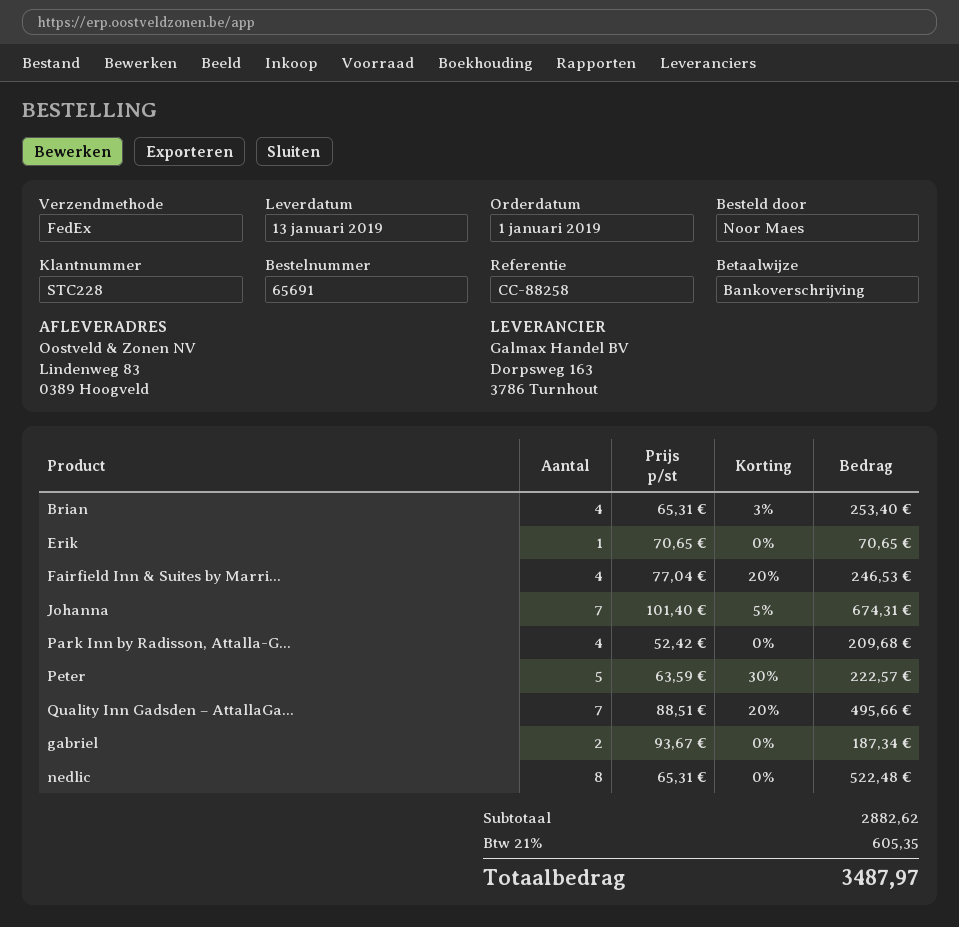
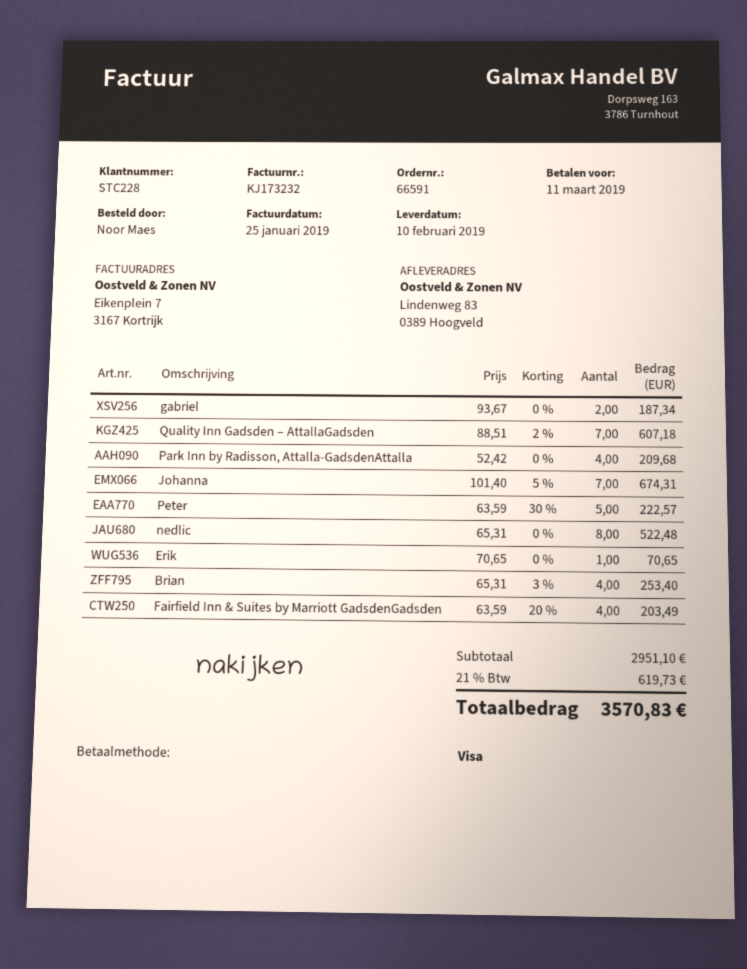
order number: 65691 -> 66591
delivery date: 2019-01-13 -> 2019-02-10
payment method: bank transfer -> Visa
Fairfield Inn & Suites by Marri...: 4 x 77.04 - 20% = 246.53 -> 4 x 63.59 - 20% = 203.49
Quality Inn Gadsden – AttallaGa...: 7 x 88.51 - 20% = 495.66 -> 7 x 88.51 - 2% = 607.18
subtotal: 2882.62 -> 2951.10
tax: 21% = 605.35 -> 21% = 619.73
total: 3487.97 -> 3570.83

